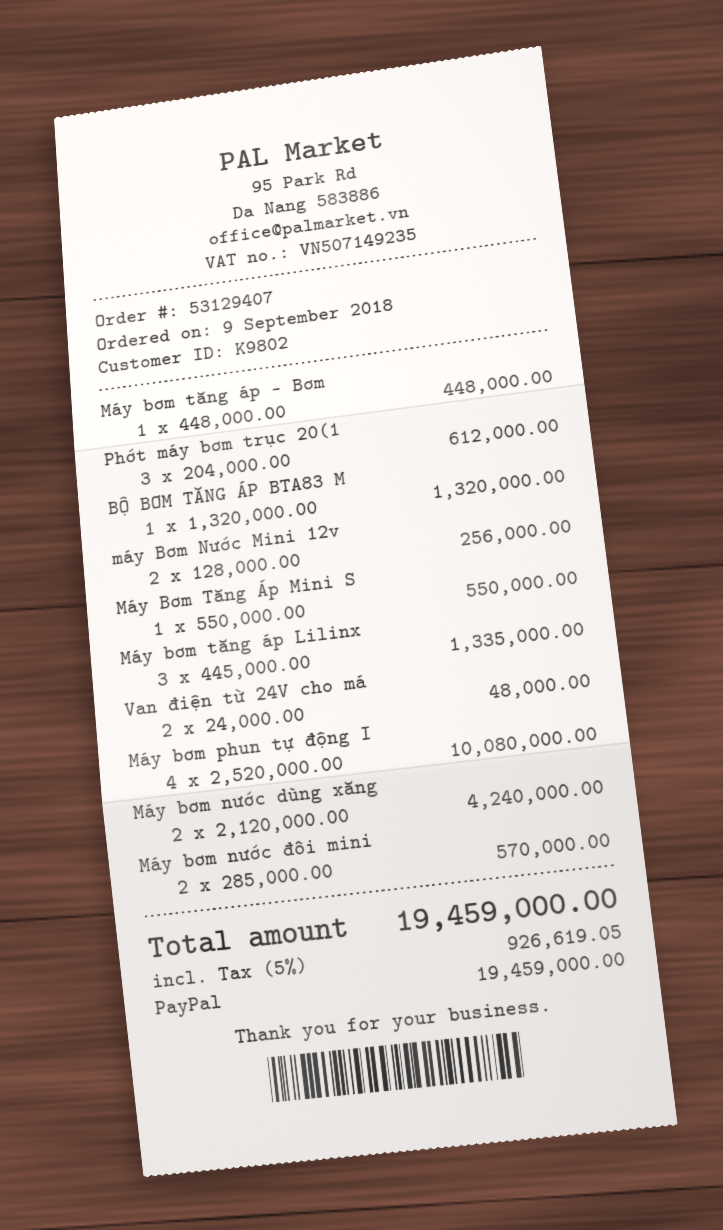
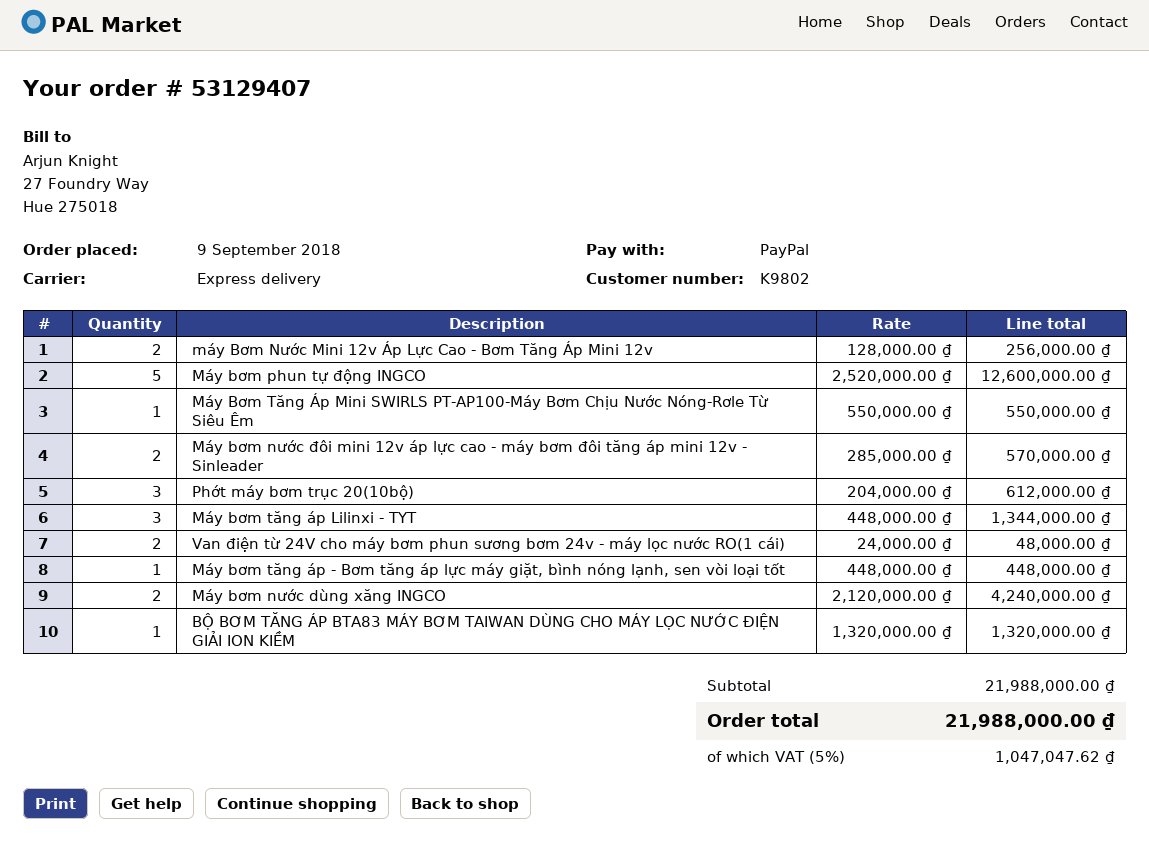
Máy bơm tăng áp Lilinx: 3 x 445000.00 = 1335000.00 -> 3 x 448000.00 = 1344000.00
Máy bơm phun tự động I: 4 x 2520000.00 = 10080000.00 -> 5 x 2520000.00 = 12600000.00
tax: 5% = 926619.05 -> 5% = 1047047.62
total: 19459000.00 -> 21988000.00

